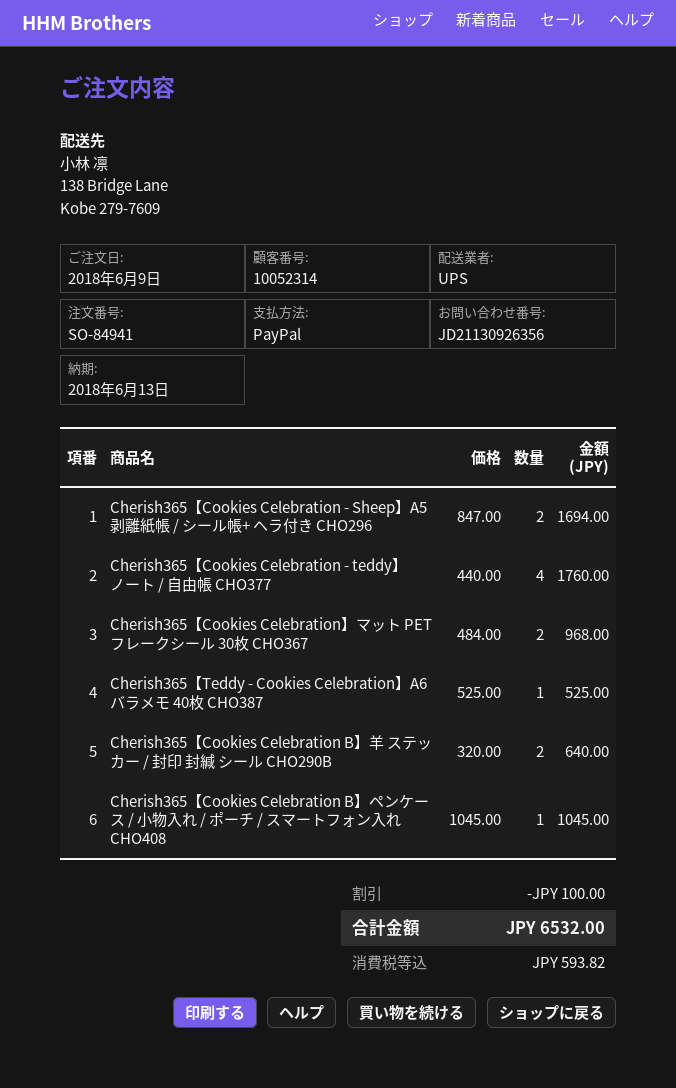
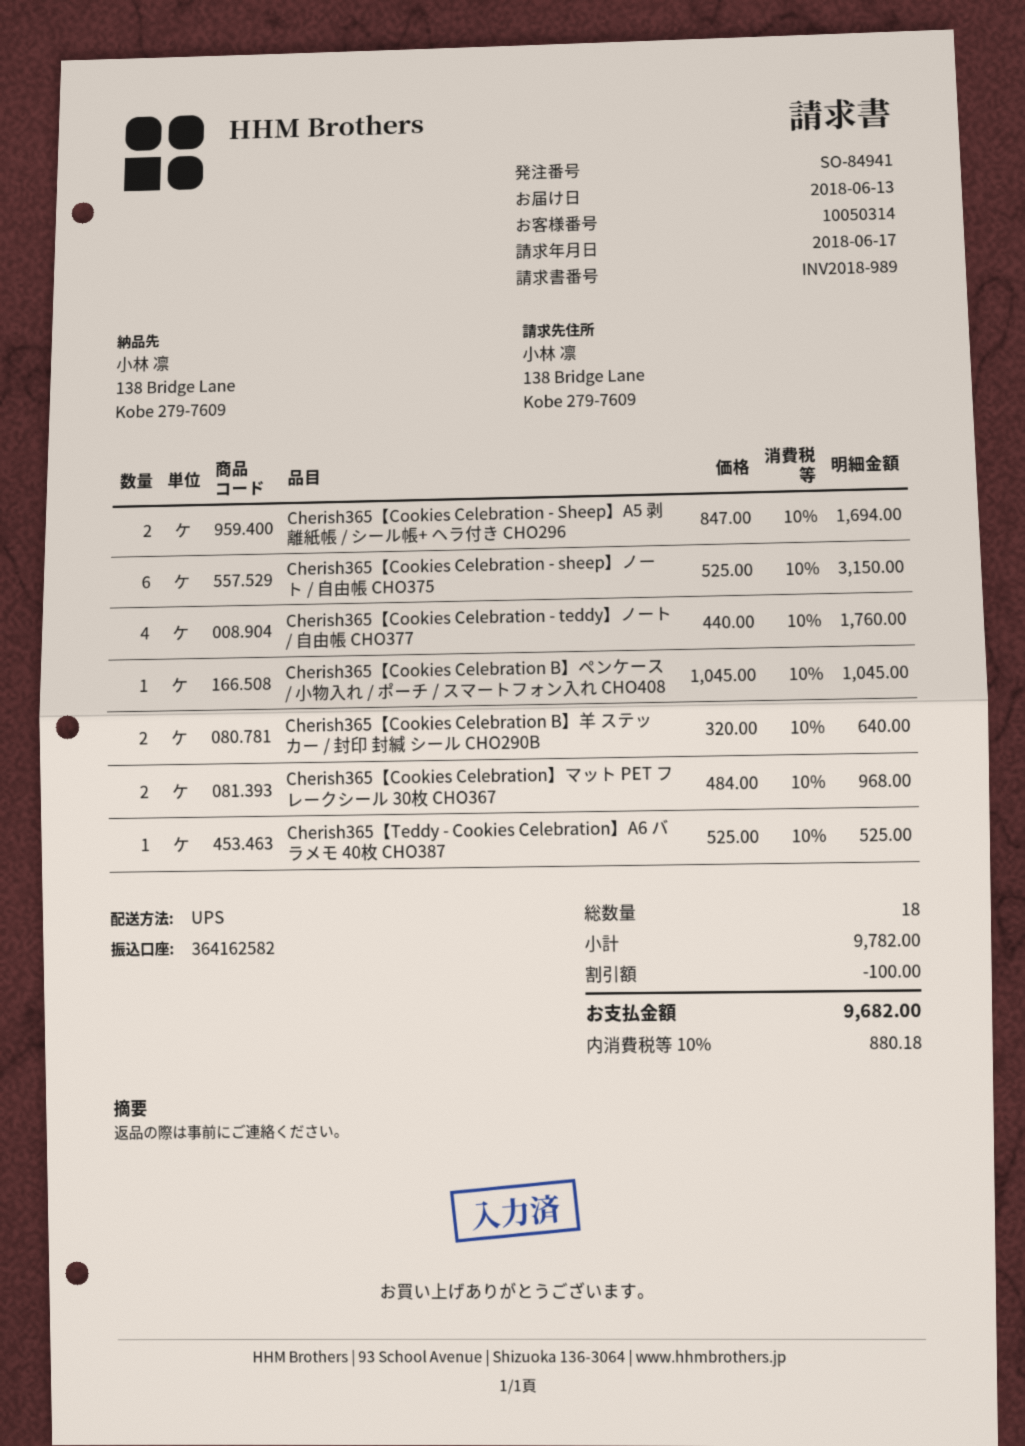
customer number: 10052314 -> 10050314
Cherish365【Cookies Celebration - sheep】ノート / 自由帳 CHO375: none -> 6 x 525.00 = 3150.00
tax: 593.82 -> 880.18
total: 6532.00 -> 9682.00

